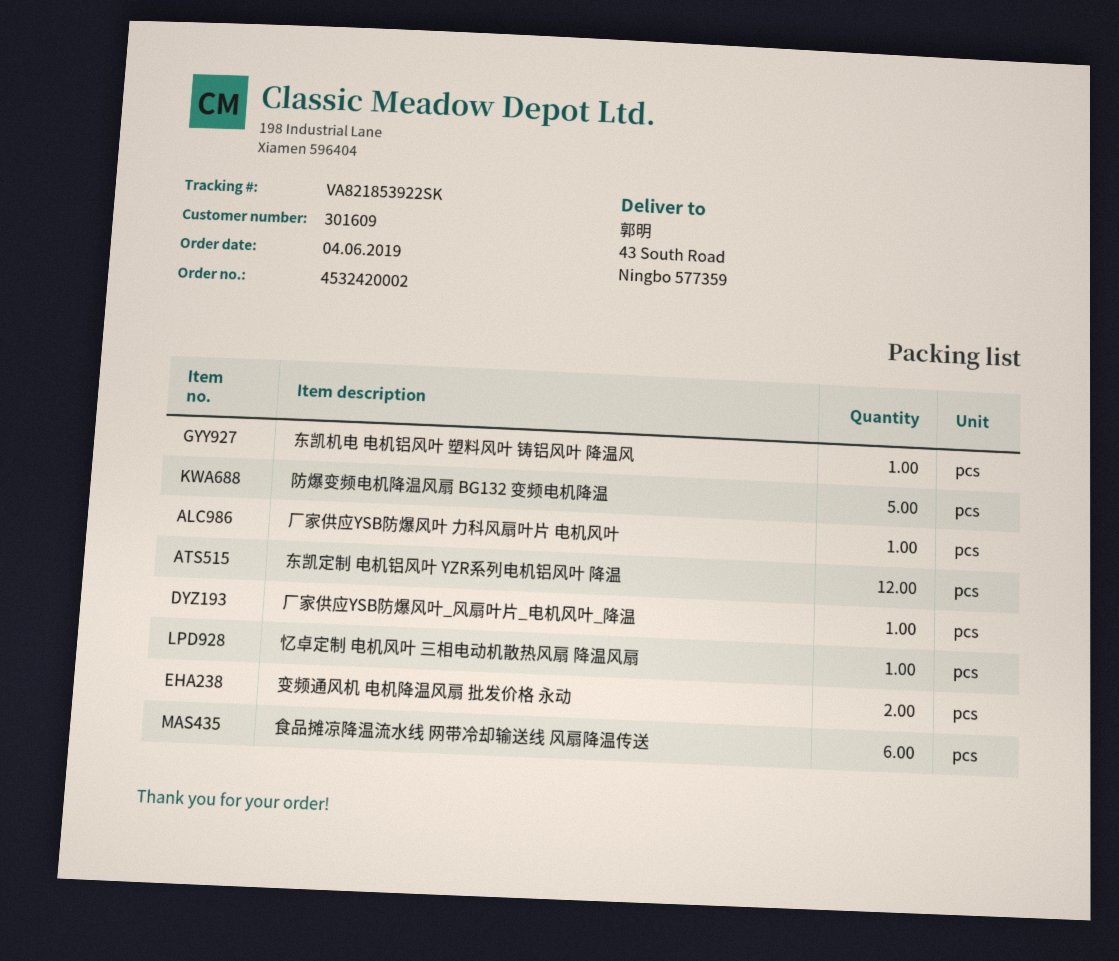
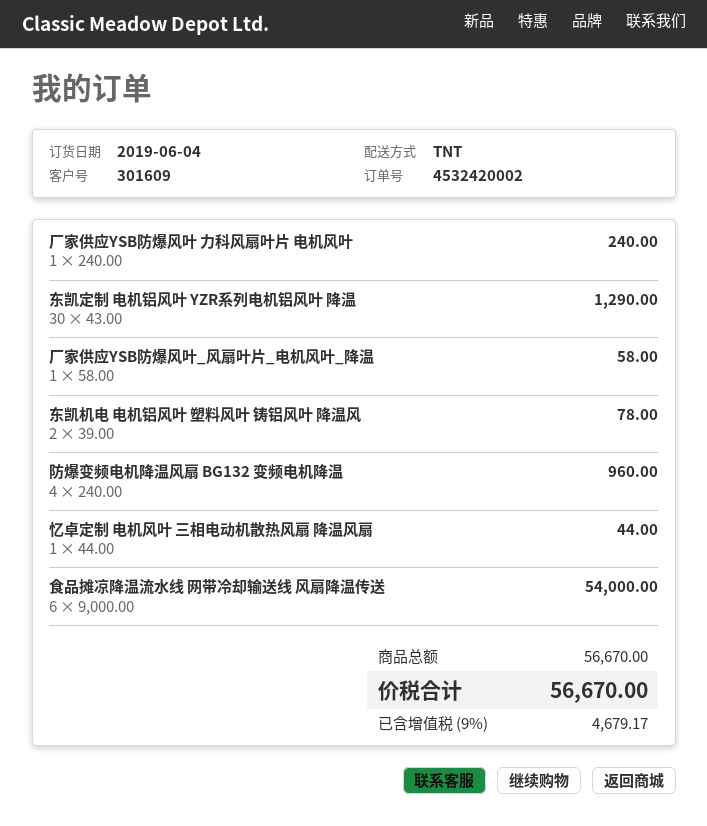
东凯机电 电机铝风叶 塑料风叶 铸铝风叶 降温风: 1 -> 2
防爆变频电机降温风扇 BG132 变频电机降温: 5 -> 4
东凯定制 电机铝风叶 YZR系列电机铝风叶 降温: 12 -> 30
变频通风机 电机降温风扇 批发价格 永动: 2 -> none

